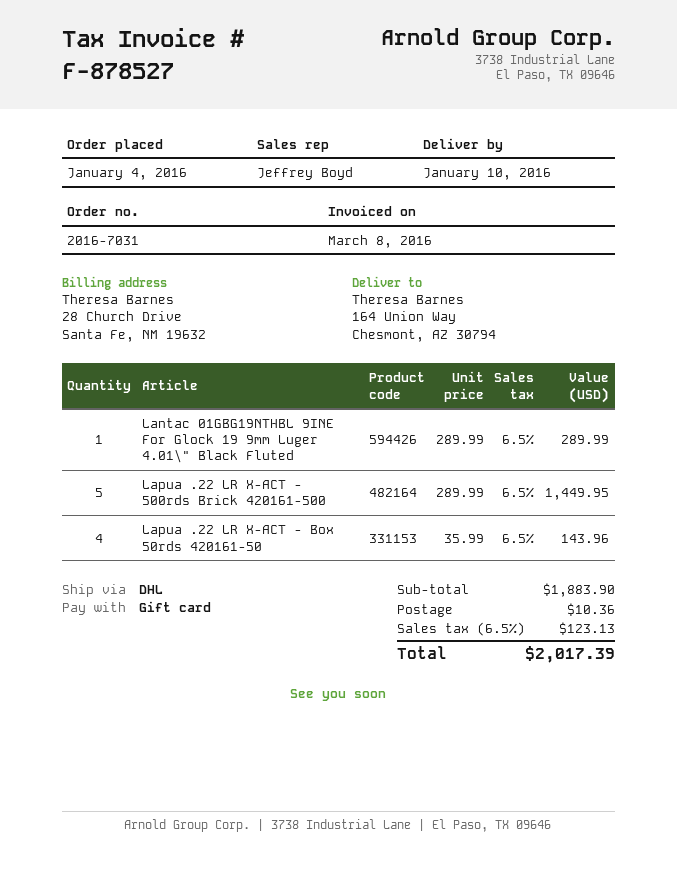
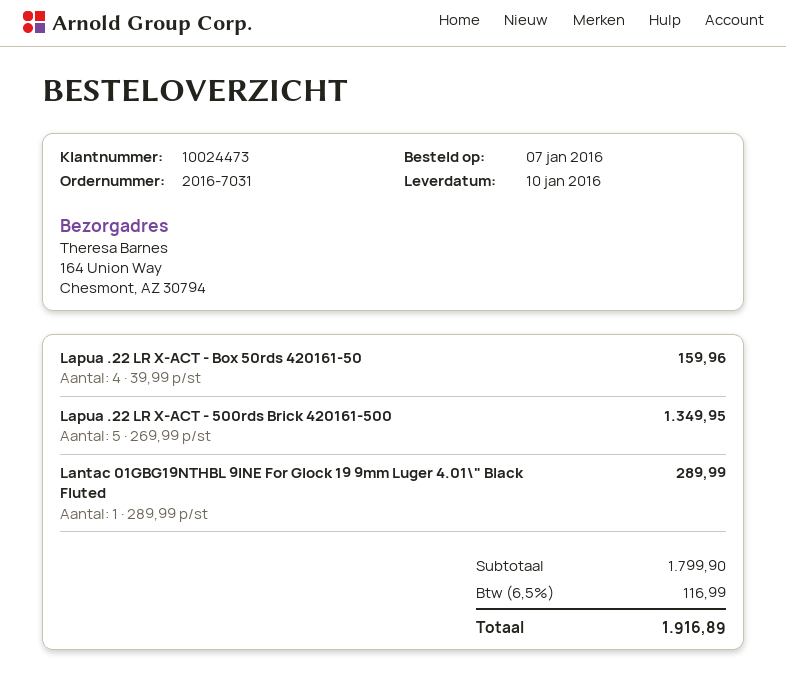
order date: 2016-01-04 -> 2016-01-07
Lapua .22 LR X-ACT - 500rds Brick 420161-500: 5 x 289.99 = 1449.95 -> 5 x 269.99 = 1349.95
Lapua .22 LR X-ACT - Box 50rds 420161-50: 4 x 35.99 = 143.96 -> 4 x 39.99 = 159.96
subtotal: 1883.90 -> 1799.90
shipping: 10.36 -> none
tax: 6.5% = 123.13 -> 6.5% = 116.99
total: 2017.39 -> 1916.89

